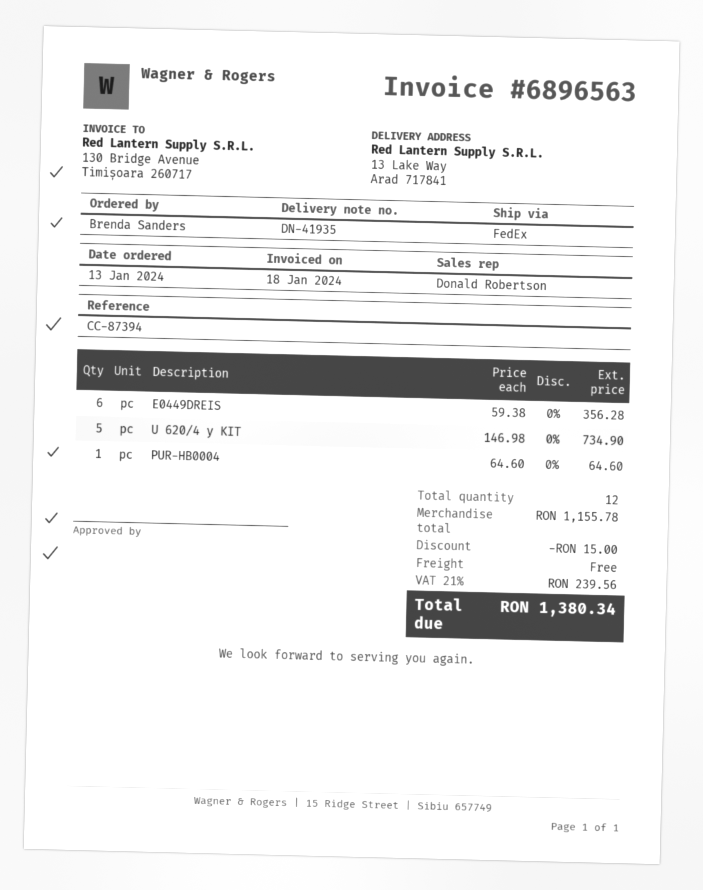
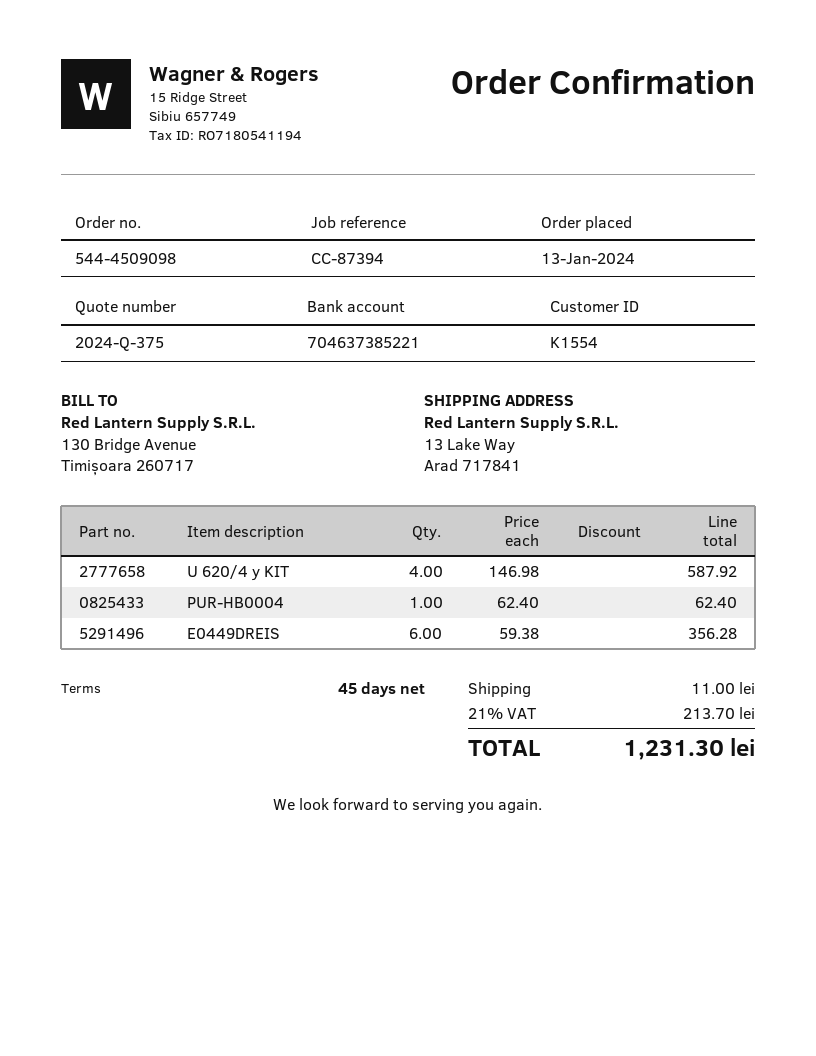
U 620/4 y KIT: 5 x 146.98 = 734.90 -> 4 x 146.98 = 587.92
PUR-HB0004: 1 x 64.60 = 64.60 -> 1 x 62.40 = 62.40
discount: 15.00 -> none
shipping: 0.00 -> 11.00
tax: 21% = 239.56 -> 21% = 213.70
total: 1380.34 -> 1231.30

